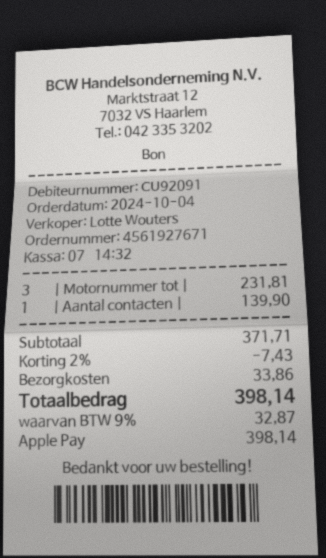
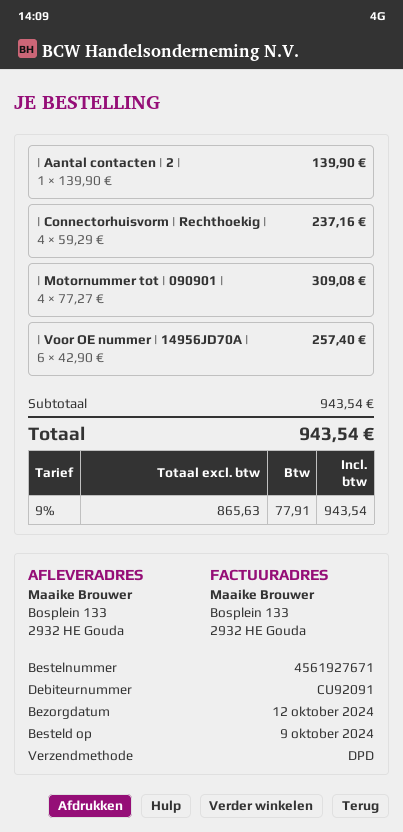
order date: 2024-10-04 -> 2024-10-09
| Motornummer tot |: 3 for 231.81 -> 4 for 309.08
| Connectorhuisvorm | Rechthoekig |: none -> 4 for 237.16
| Voor OE nummer | 14956JD70A |: none -> 6 for 257.40
subtotal: 371.71 -> 943.54
discount: 2% = 7.43 -> none
shipping: 33.86 -> none
tax: 9% = 32.87 -> 9% = 77.91
total: 398.14 -> 943.54

